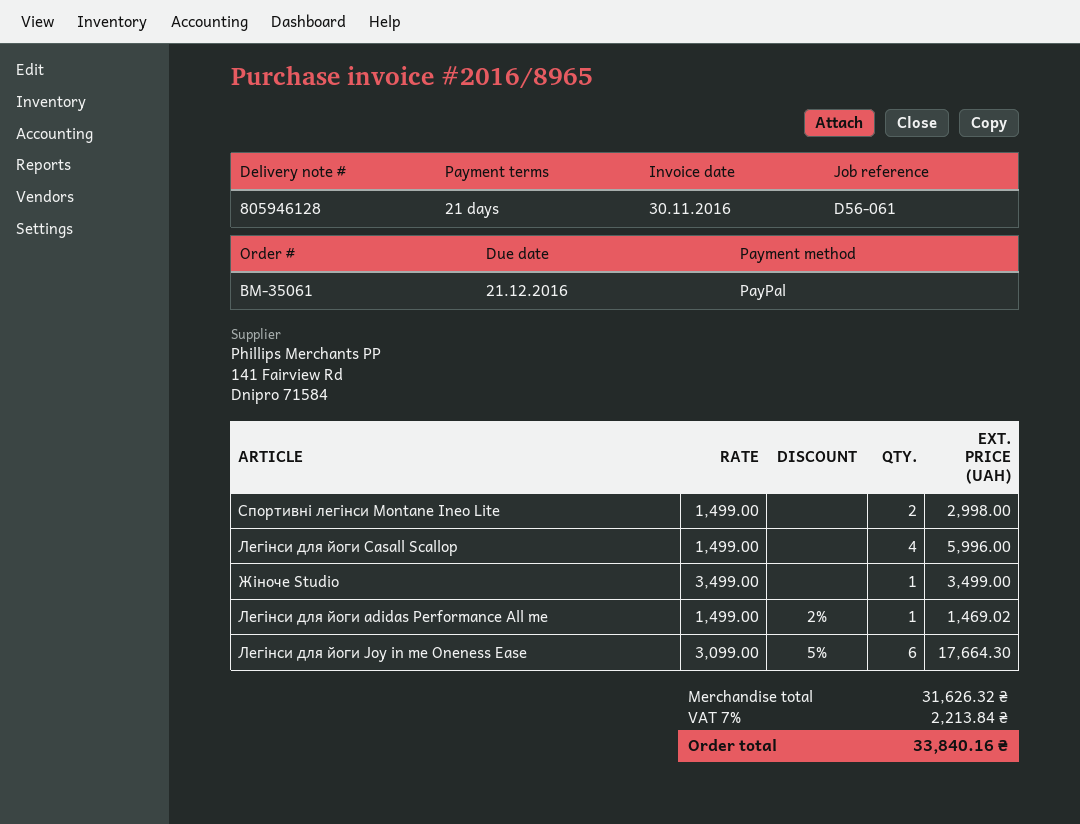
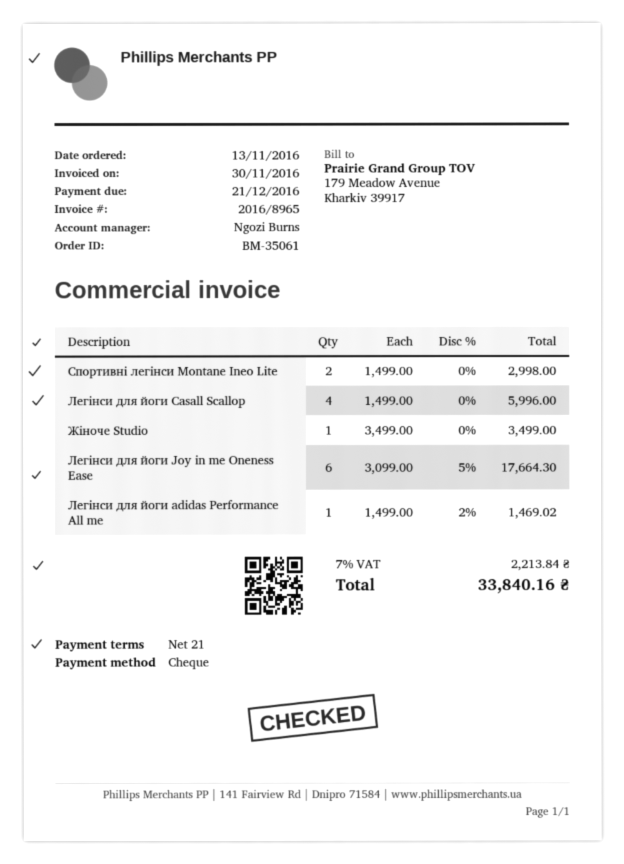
payment method: PayPal -> cheque

